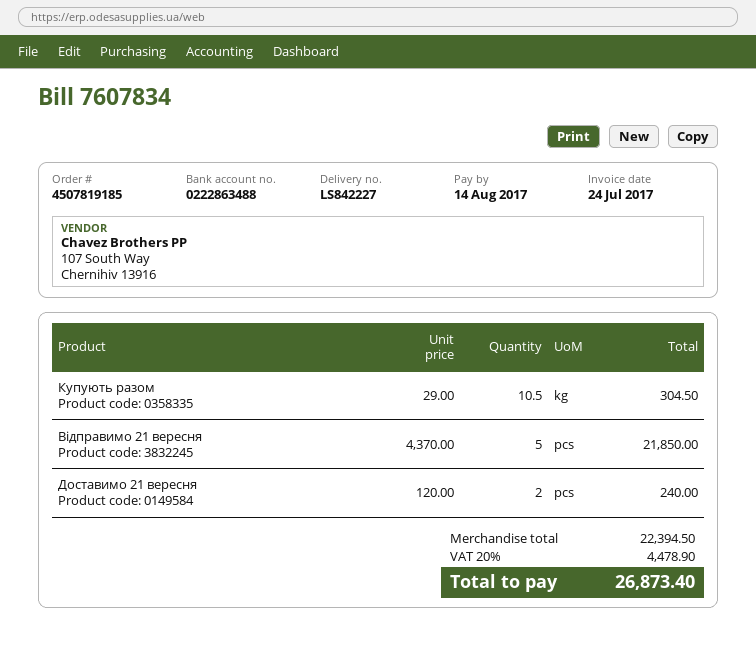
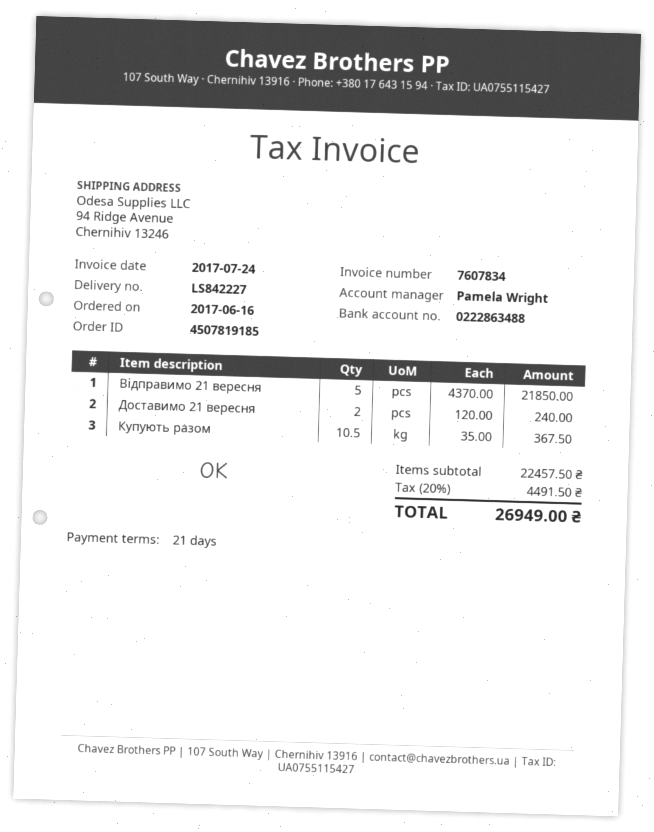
Купують разом: 10.5 x 29.00 = 304.50 -> 10.5 x 35.00 = 367.50
subtotal: 22394.50 -> 22457.50
tax: 20% = 4478.90 -> 20% = 4491.50
total: 26873.40 -> 26949.00

